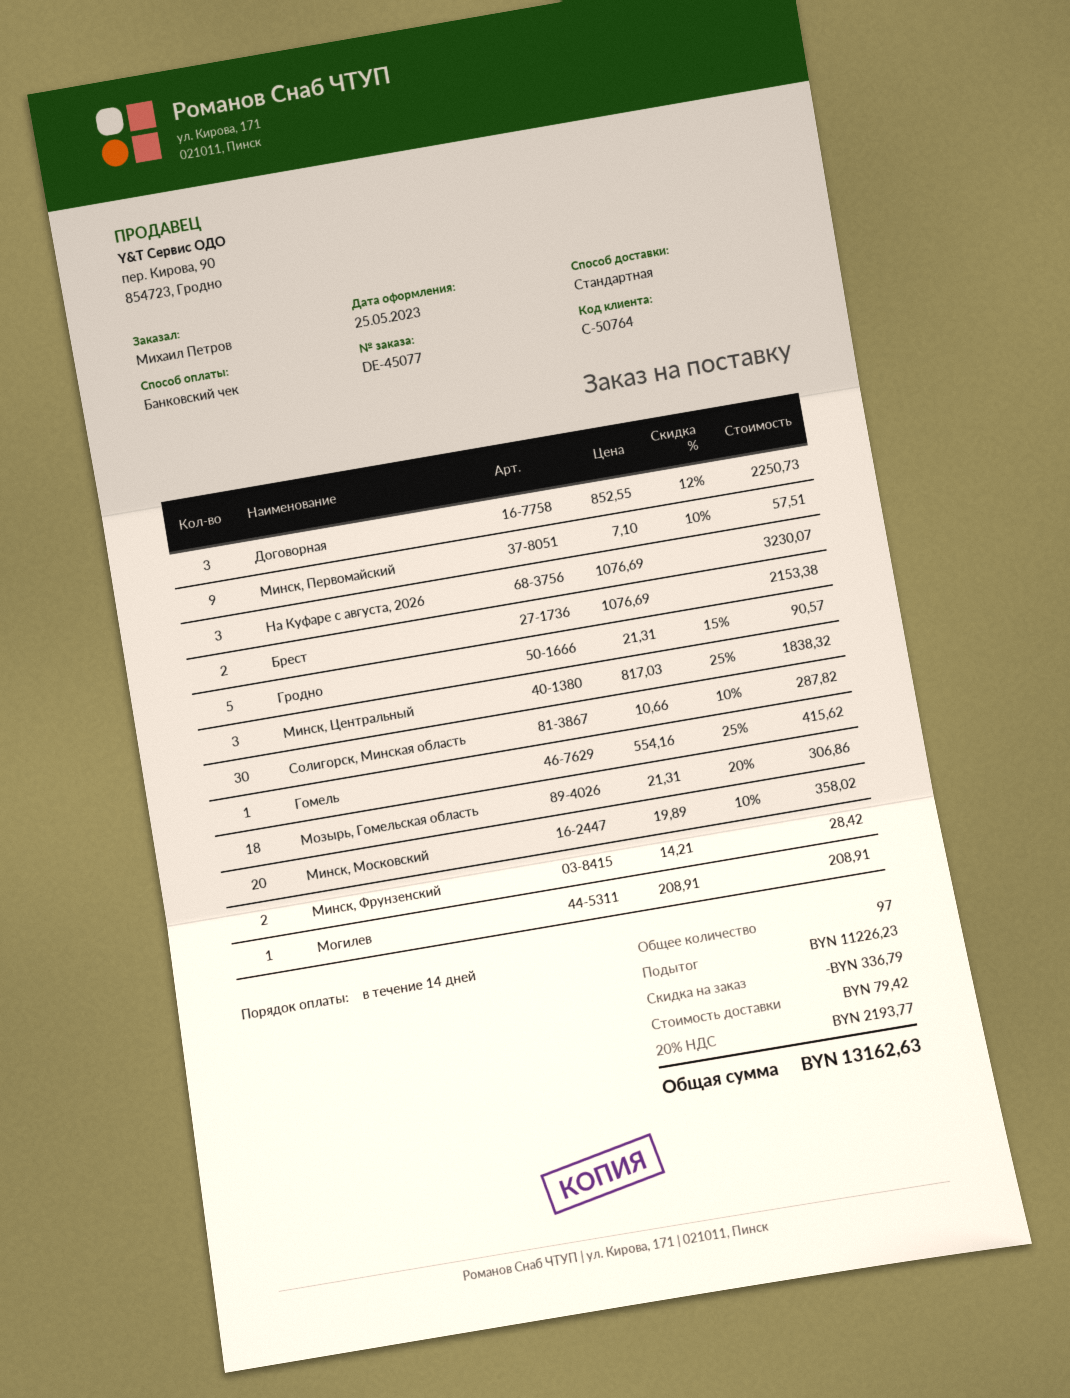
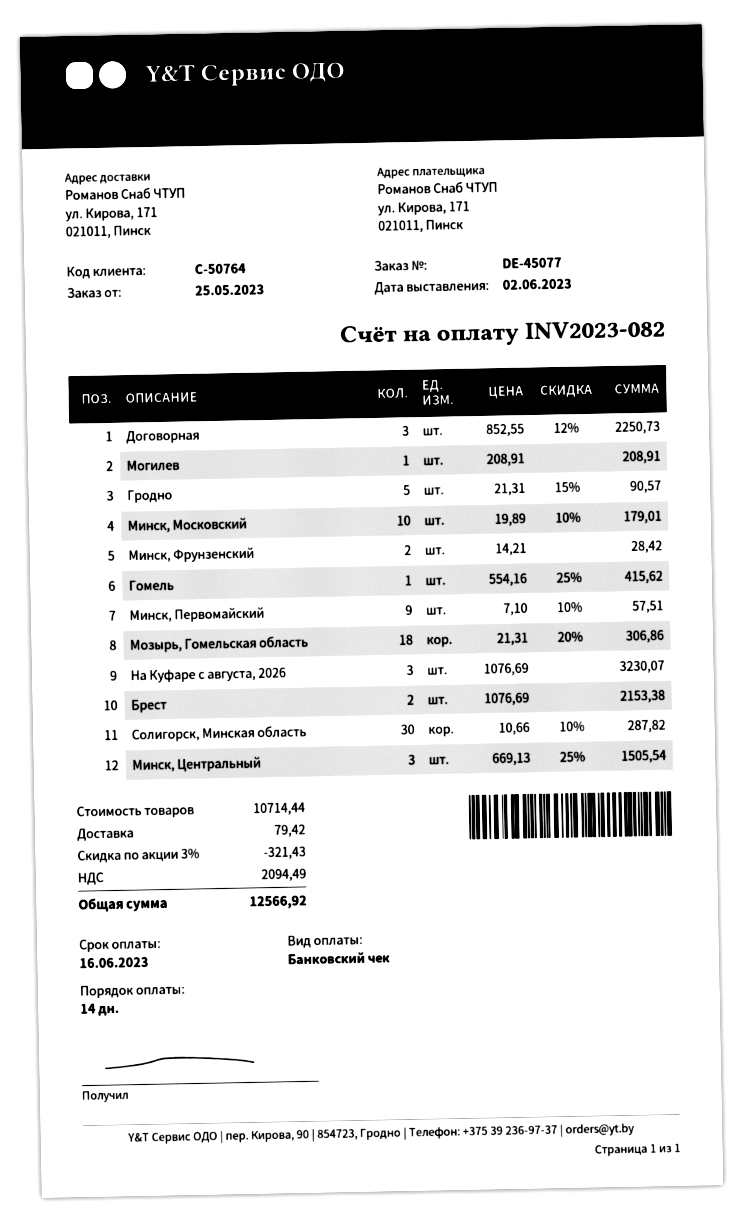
Минск, Центральный: 3 x 817.03 - 25% = 1838.32 -> 3 x 669.13 - 25% = 1505.54
Минск, Московский: 20 x 19.89 - 10% = 358.02 -> 10 x 19.89 - 10% = 179.01
subtotal: 11226.23 -> 10714.44
discount: 336.79 -> 321.43
tax: 2193.77 -> 2094.49
total: 13162.63 -> 12566.92

